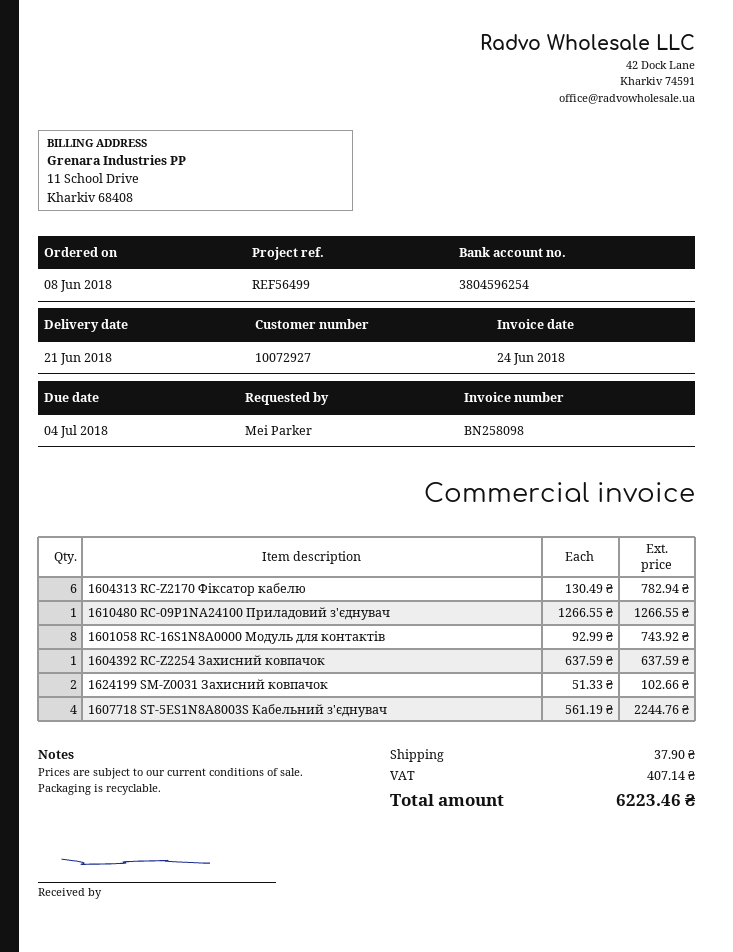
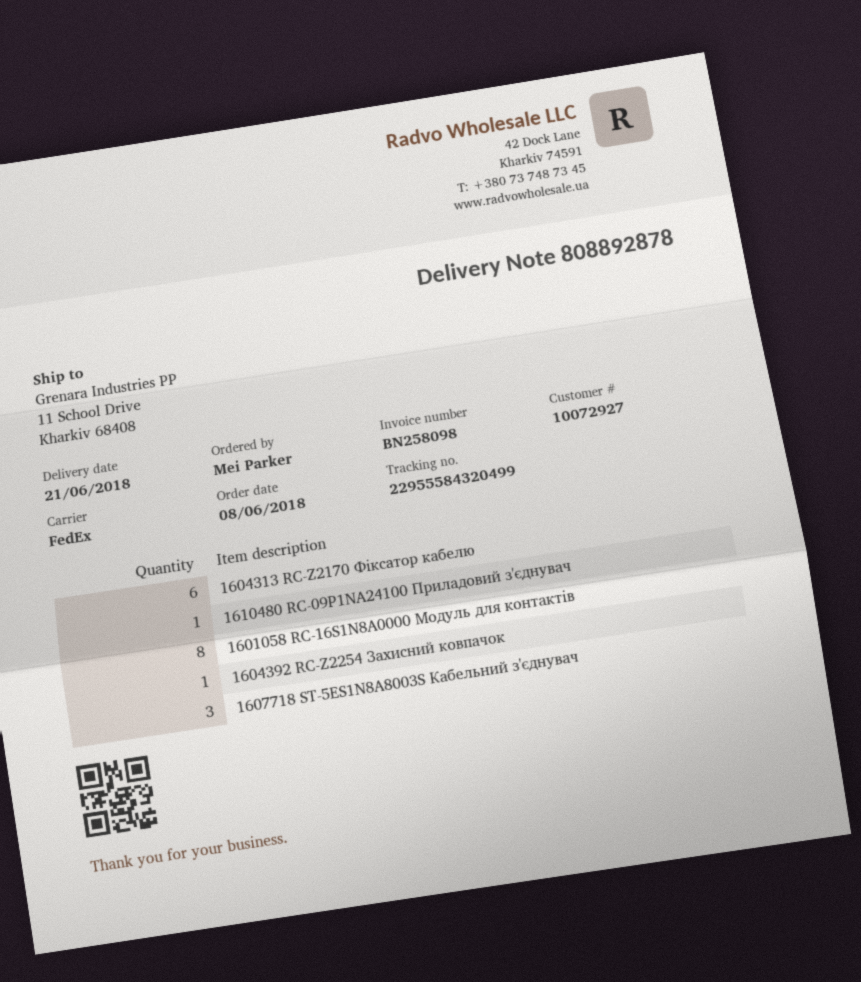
1624199 SM-Z0031 Захисний ковпачок: 2 -> none
1607718 ST-5ES1N8A8003S Кабельний з'єднувач: 4 -> 3

